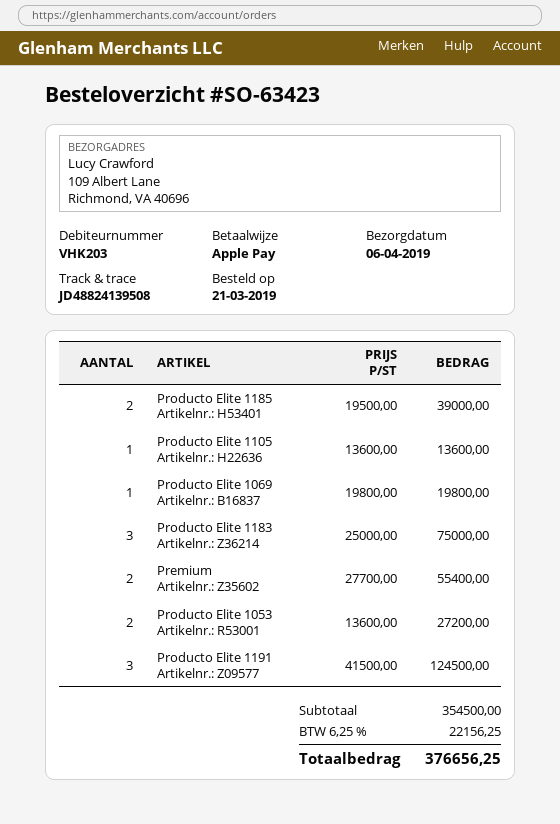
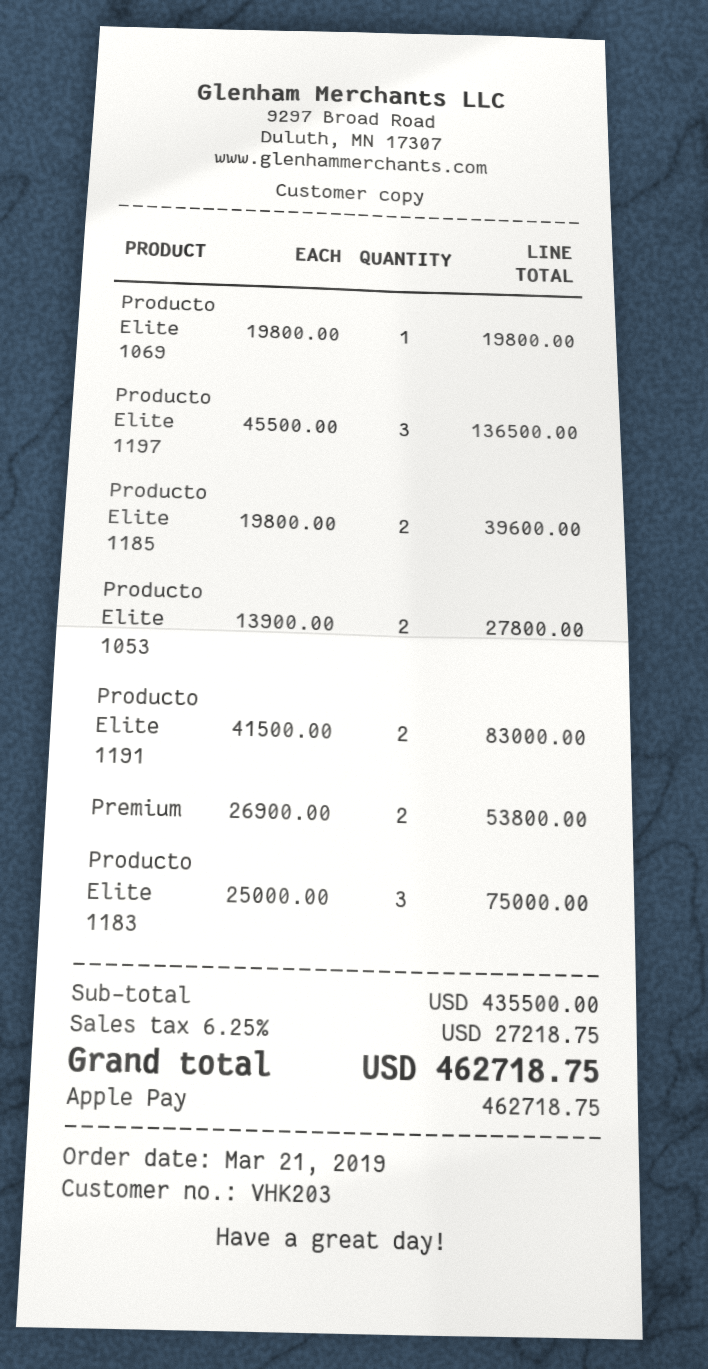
Producto Elite 1185: 2 x 19500.00 = 39000.00 -> 2 x 19800.00 = 39600.00
Producto Elite 1105: 1 x 13600.00 = 13600.00 -> none
Premium: 2 x 27700.00 = 55400.00 -> 2 x 26900.00 = 53800.00
Producto Elite 1053: 2 x 13600.00 = 27200.00 -> 2 x 13900.00 = 27800.00
Producto Elite 1191: 3 x 41500.00 = 124500.00 -> 2 x 41500.00 = 83000.00
Producto Elite 1197: none -> 3 x 45500.00 = 136500.00
subtotal: 354500.00 -> 435500.00
tax: 6.25% = 22156.25 -> 6.25% = 27218.75
total: 376656.25 -> 462718.75

